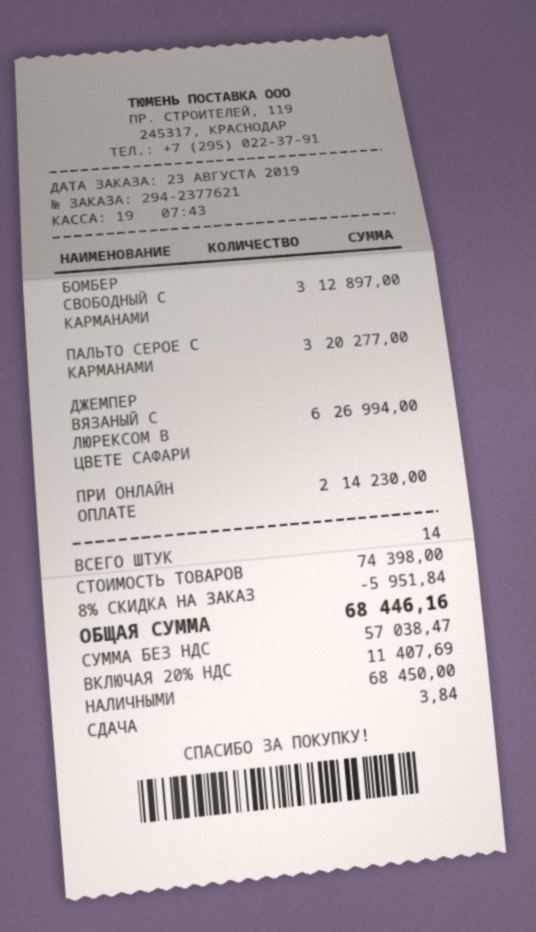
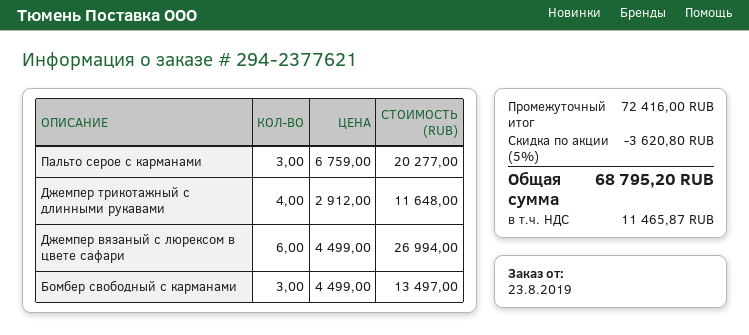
БОМБЕР СВОБОДНЫЙ С КАРМАНАМИ: 3 for 12897.00 -> 3 for 13497.00
ПРИ ОНЛАЙН ОПЛАТЕ: 2 for 14230.00 -> none
Джемпер трикотажный с длинными рукавами: none -> 4 for 11648.00
subtotal: 74398.00 -> 72416.00
discount: 8% = 5951.84 -> 5% = 3620.80
tax: 11407.69 -> 11465.87
total: 68446.16 -> 68795.20

